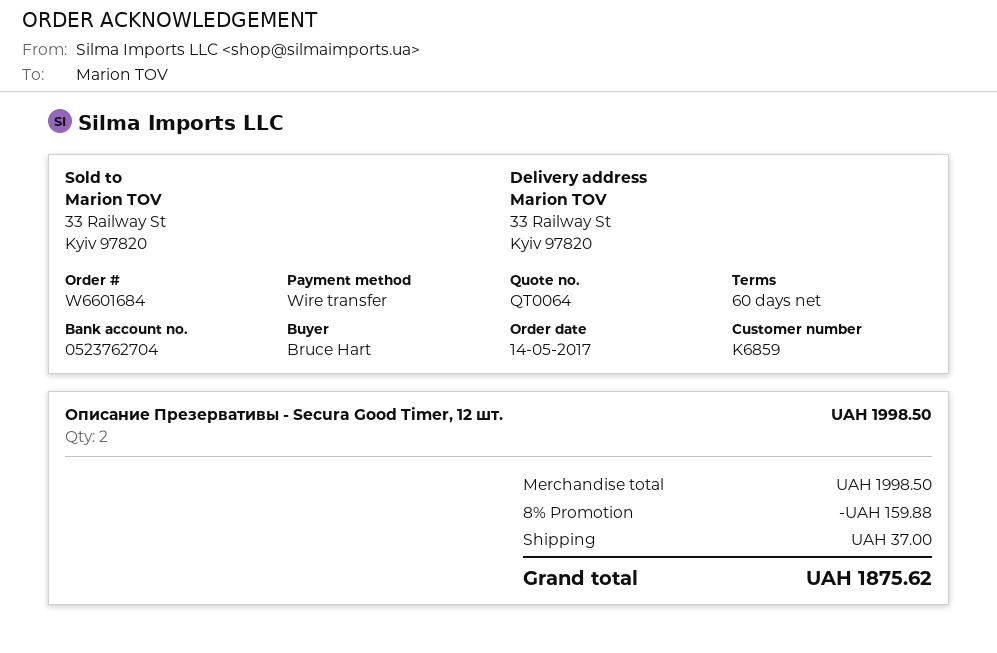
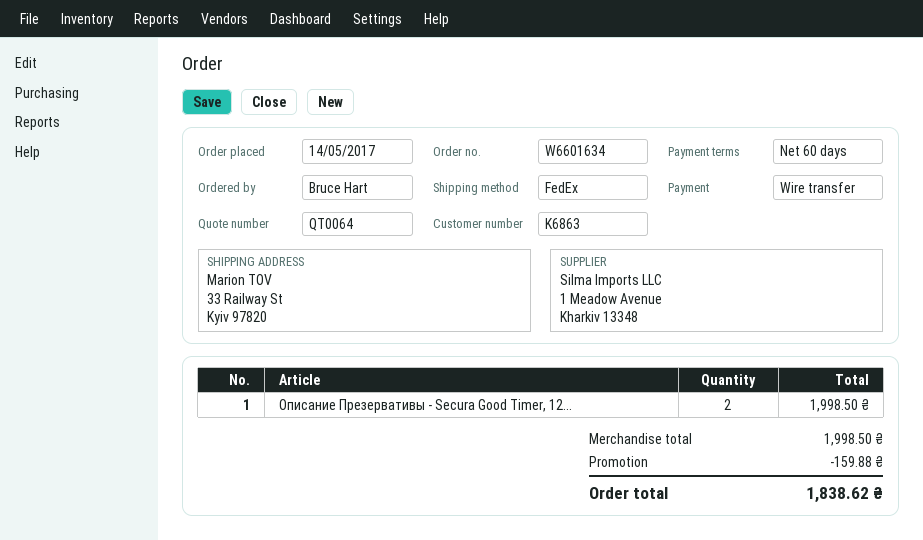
order number: W6601684 -> W6601634
customer number: K6859 -> K6863
shipping: 37.00 -> none
total: 1875.62 -> 1838.62

